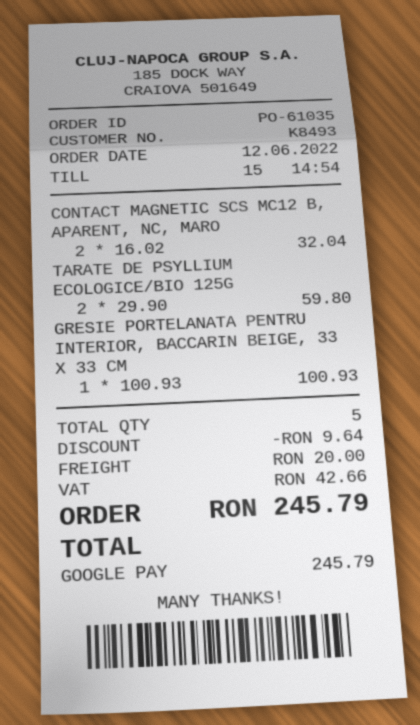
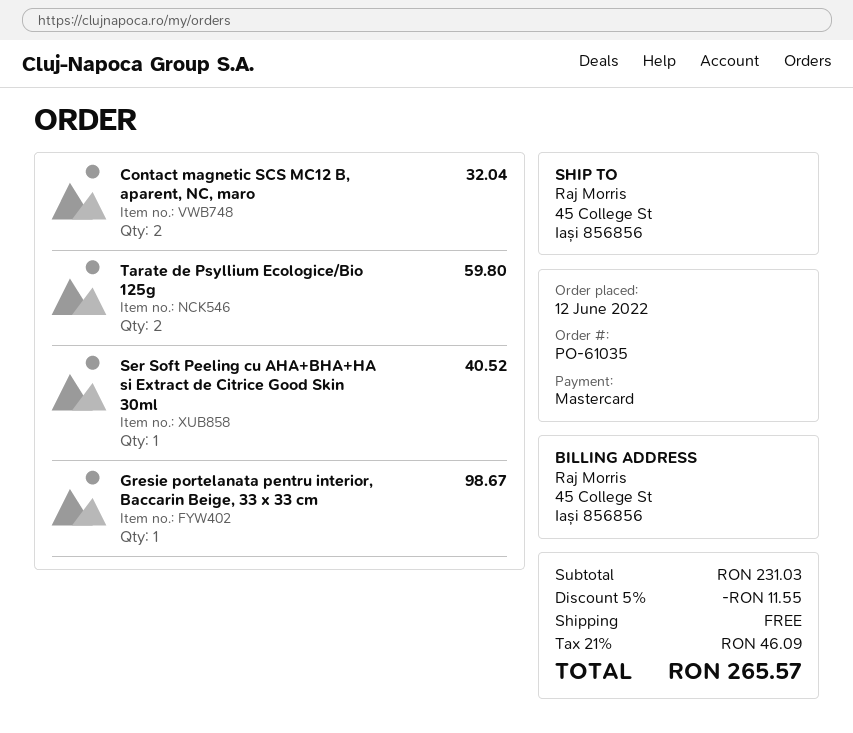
payment method: Google Pay -> Mastercard
GRESIE PORTELANATA PENTRU INTERIOR, BACCARIN BEIGE, 33 X 33 CM: 1 for 100.93 -> 1 for 98.67
Ser Soft Peeling cu AHA+BHA+HA si Extract de Citrice Good Skin 30ml: none -> 1 for 40.52
discount: 9.64 -> 11.55
shipping: 20.00 -> 0.00
tax: 42.66 -> 46.09
total: 245.79 -> 265.57

